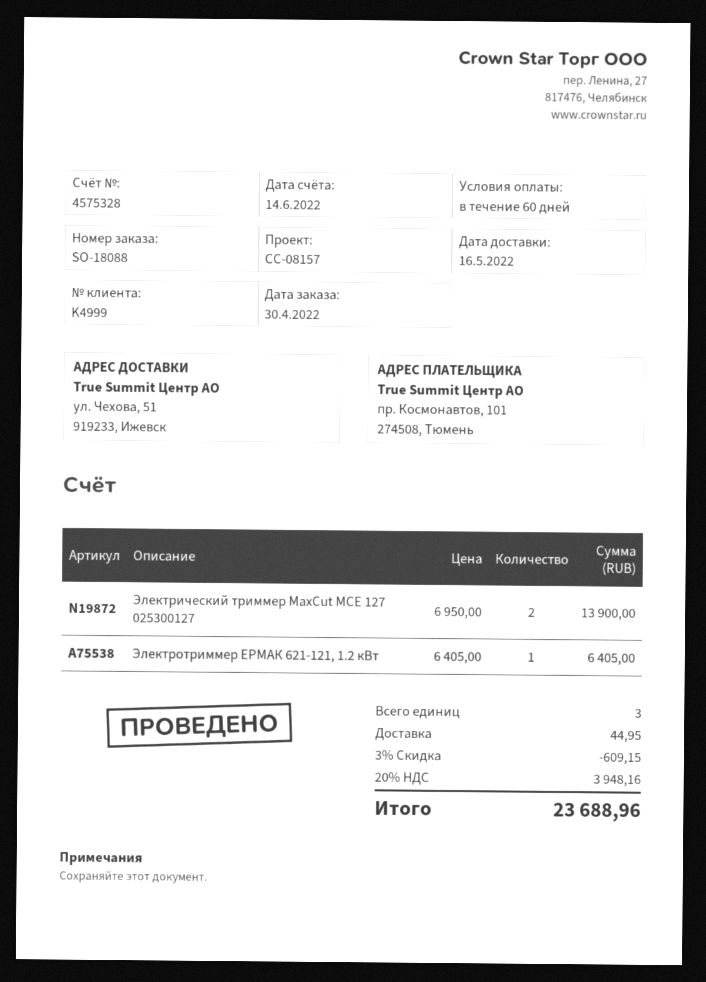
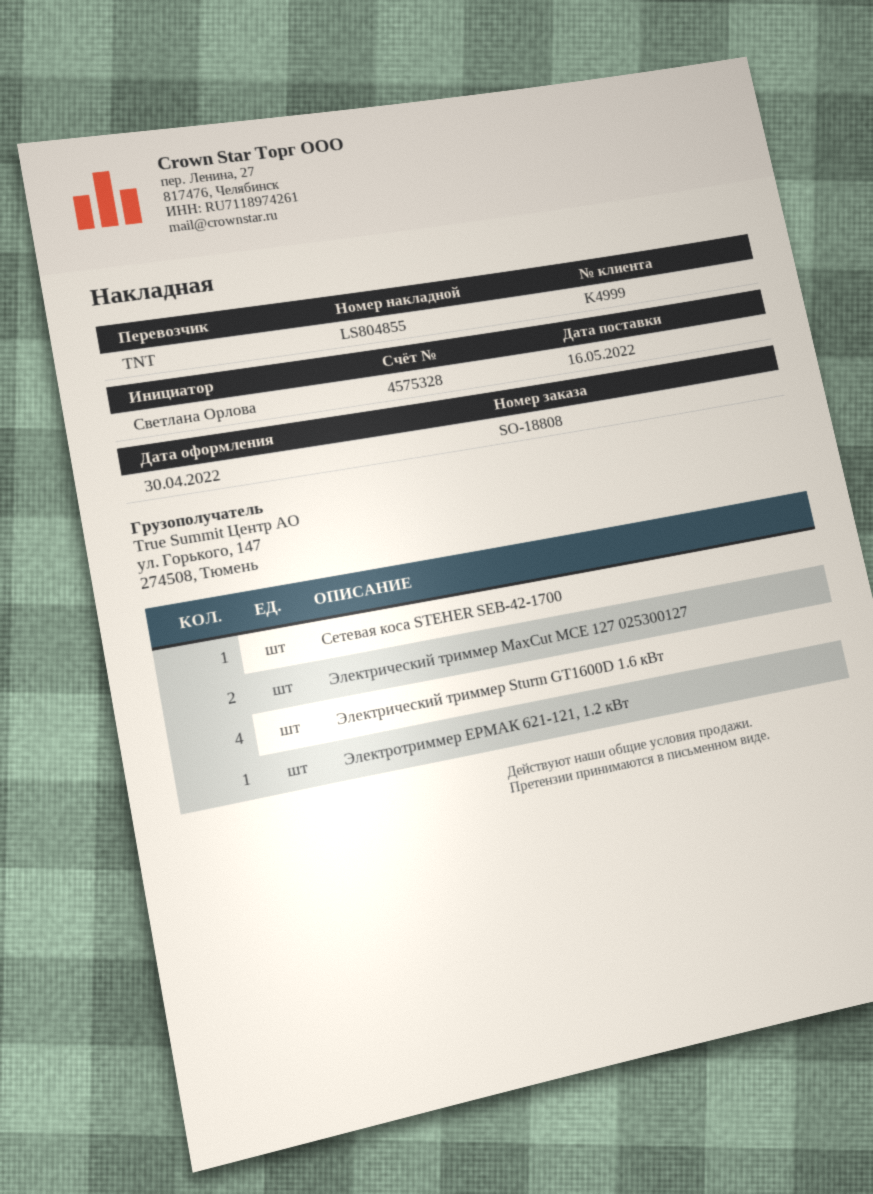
order number: SO-18088 -> SO-18808
ship to: ул. Чехова, 51, 919233, Ижевск -> ул. Горького, 147, 274508, Тюмень
Сетевая коса STEHER SEB-42-1700: none -> 1
Электрический триммер Sturm GT1600D 1.6 кВт: none -> 4

